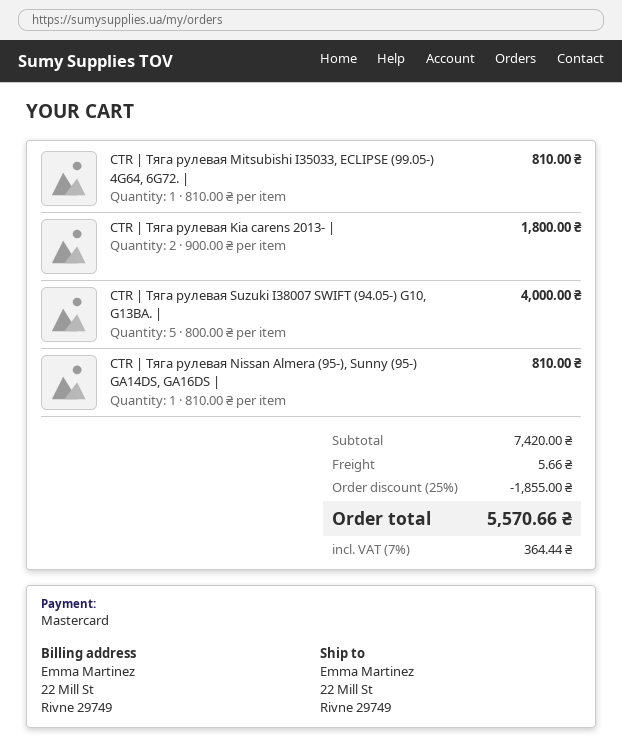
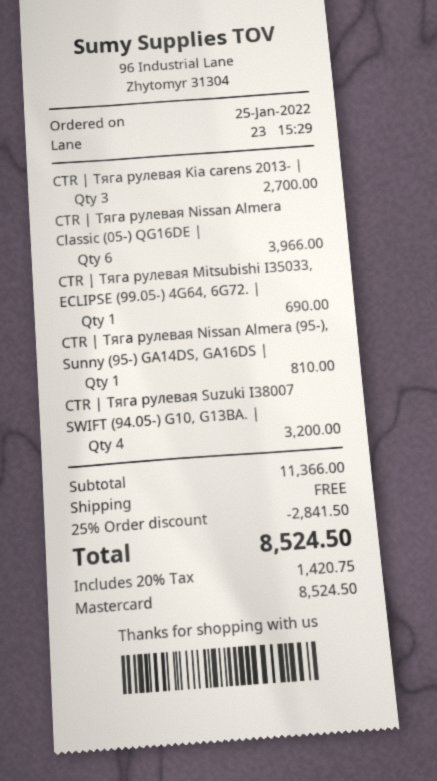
CTR | Тяга рулевая Mitsubishi I35033, ECLIPSE (99.05-) 4G64, 6G72. |: 1 for 810.00 -> 1 for 690.00
CTR | Тяга рулевая Kia carens 2013- |: 2 for 1800.00 -> 3 for 2700.00
CTR | Тяга рулевая Suzuki I38007 SWIFT (94.05-) G10, G13BA. |: 5 for 4000.00 -> 4 for 3200.00
CTR | Тяга рулевая Nissan Almera Classic (05-) QG16DE |: none -> 6 for 3966.00
subtotal: 7420.00 -> 11366.00
discount: 25% = 1855.00 -> 25% = 2841.50
shipping: 5.66 -> 0.00
tax: 7% = 364.44 -> 20% = 1420.75
total: 5570.66 -> 8524.50

